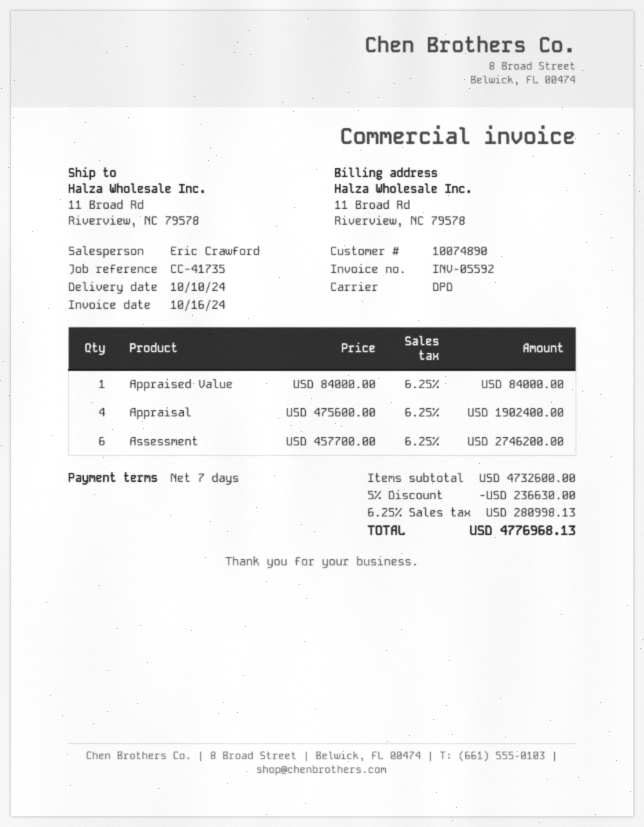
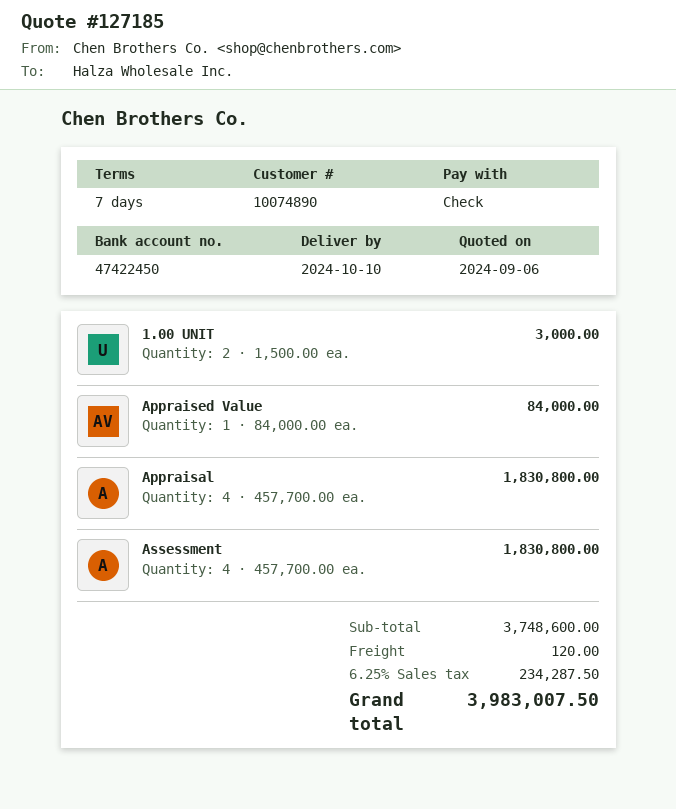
Appraisal: 4 x 475600.00 = 1902400.00 -> 4 x 457700.00 = 1830800.00
Assessment: 6 x 457700.00 = 2746200.00 -> 4 x 457700.00 = 1830800.00
1.00 UNIT: none -> 2 x 1500.00 = 3000.00
subtotal: 4732600.00 -> 3748600.00
discount: 5% = 236630.00 -> none
shipping: none -> 120.00
tax: 6.25% = 280998.13 -> 6.25% = 234287.50
total: 4776968.13 -> 3983007.50

